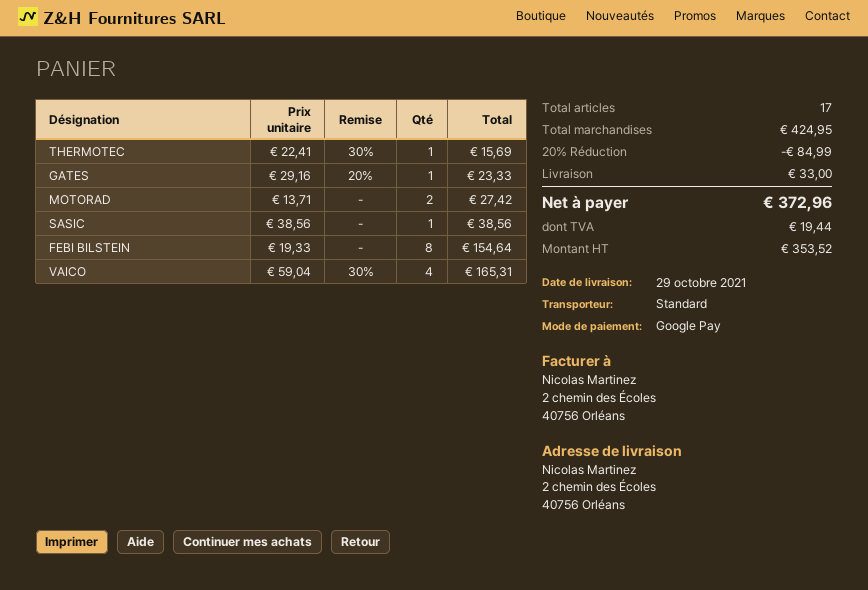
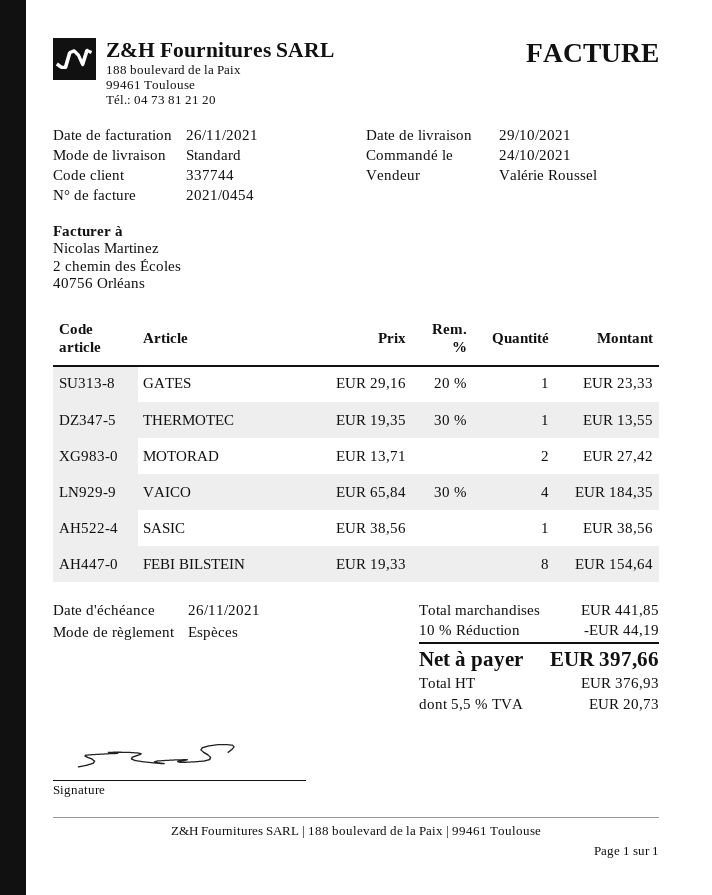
payment method: Google Pay -> cash
THERMOTEC: 1 x 22.41 - 30% = 15.69 -> 1 x 19.35 - 30% = 13.55
VAICO: 4 x 59.04 - 30% = 165.31 -> 4 x 65.84 - 30% = 184.35
subtotal: 424.95 -> 441.85
discount: 20% = 84.99 -> 10% = 44.19
shipping: 33.00 -> none
net: 353.52 -> 376.93
tax: 19.44 -> 20.73
total: 372.96 -> 397.66

